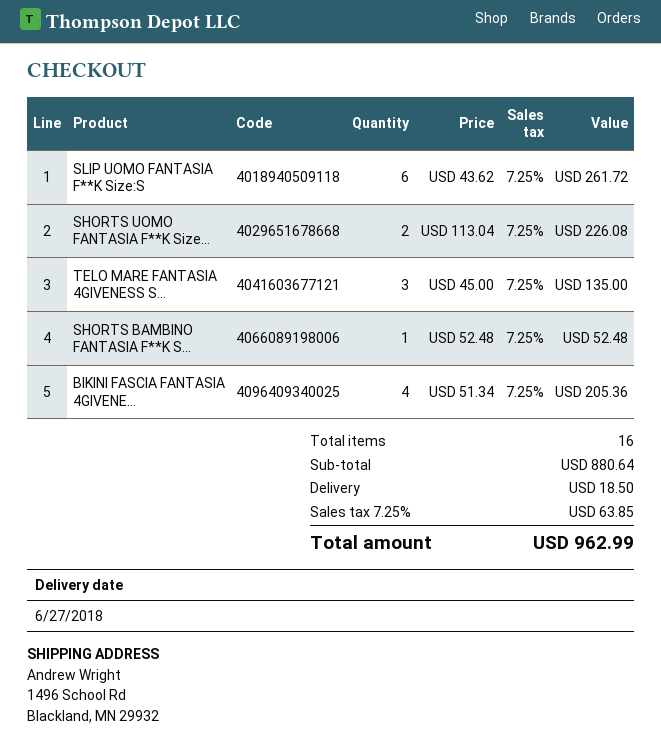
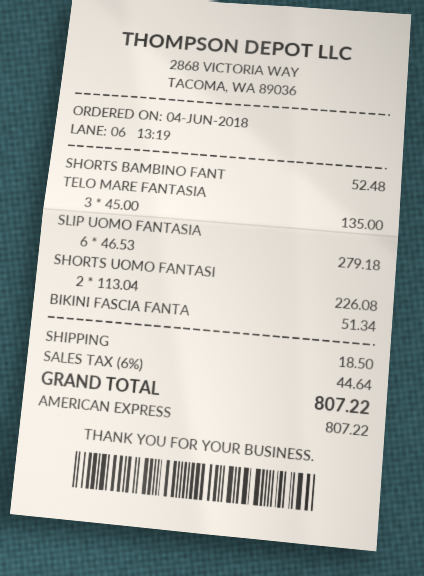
SLIP UOMO FANTASIA F**K Size:S: 6 x 43.62 = 261.72 -> 6 x 46.53 = 279.18
BIKINI FASCIA FANTASIA 4GIVENE...: 4 x 51.34 = 205.36 -> 1 x 51.34 = 51.34
tax: 7.25% = 63.85 -> 6% = 44.64
total: 962.99 -> 807.22

